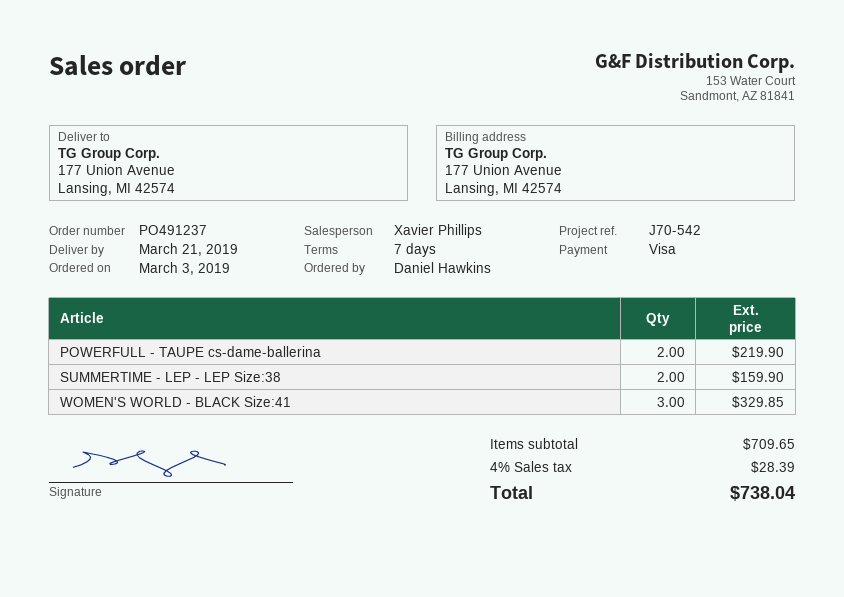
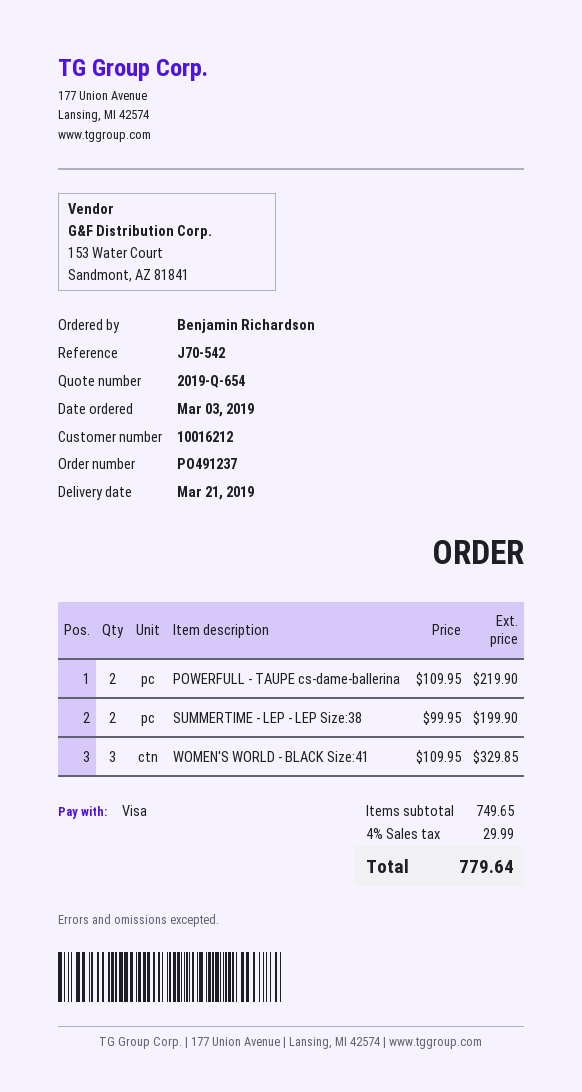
ordered by: Daniel Hawkins -> Benjamin Richardson
SUMMERTIME - LEP - LEP Size:38: 2 for 159.90 -> 2 for 199.90
subtotal: 709.65 -> 749.65
tax: 4% = 28.39 -> 4% = 29.99
total: 738.04 -> 779.64

